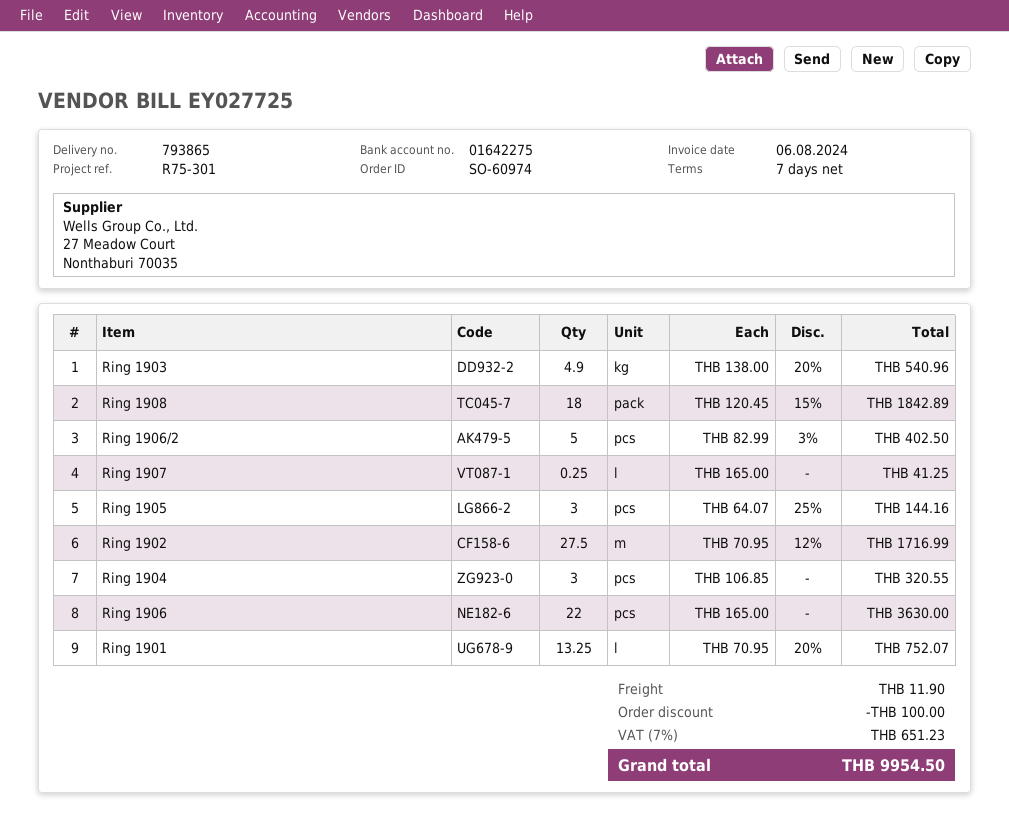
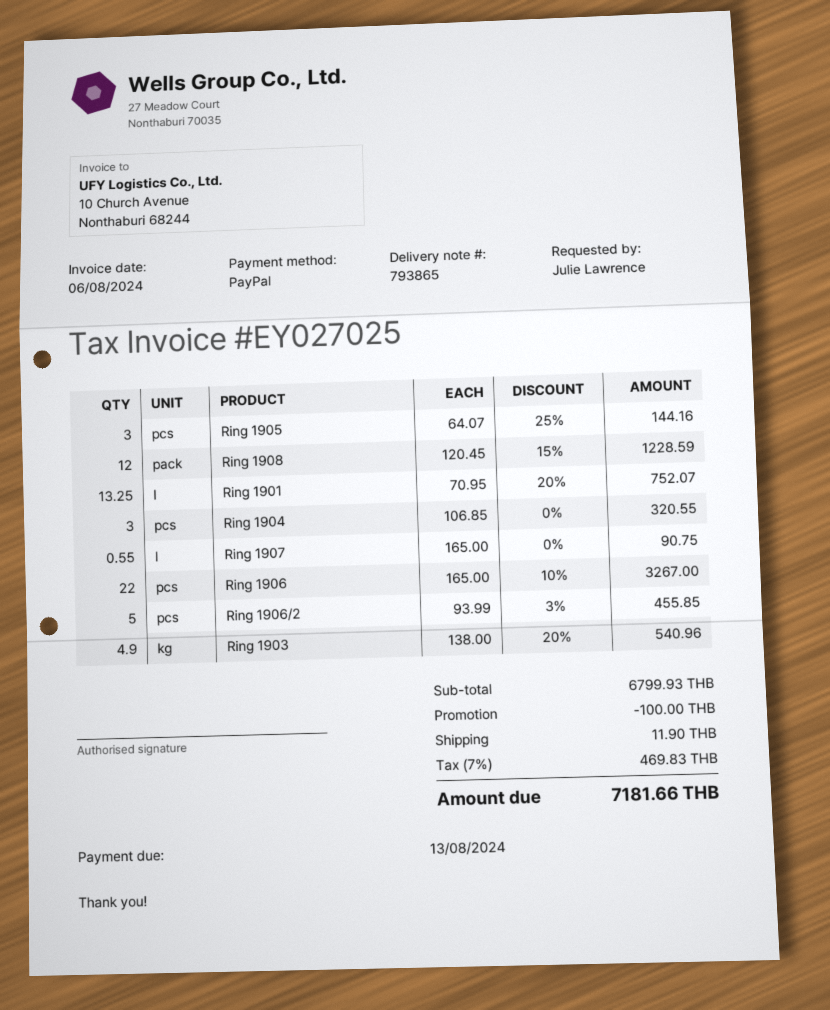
invoice number: EY027725 -> EY027025
Ring 1908: 18 x 120.45 - 15% = 1842.89 -> 12 x 120.45 - 15% = 1228.59
Ring 1906/2: 5 x 82.99 - 3% = 402.50 -> 5 x 93.99 - 3% = 455.85
Ring 1907: 0.25 x 165.00 = 41.25 -> 0.55 x 165.00 = 90.75
Ring 1902: 27.5 x 70.95 - 12% = 1716.99 -> none
Ring 1906: 22 x 165.00 = 3630.00 -> 22 x 165.00 - 10% = 3267.00
tax: 7% = 651.23 -> 7% = 469.83
total: 9954.50 -> 7181.66

